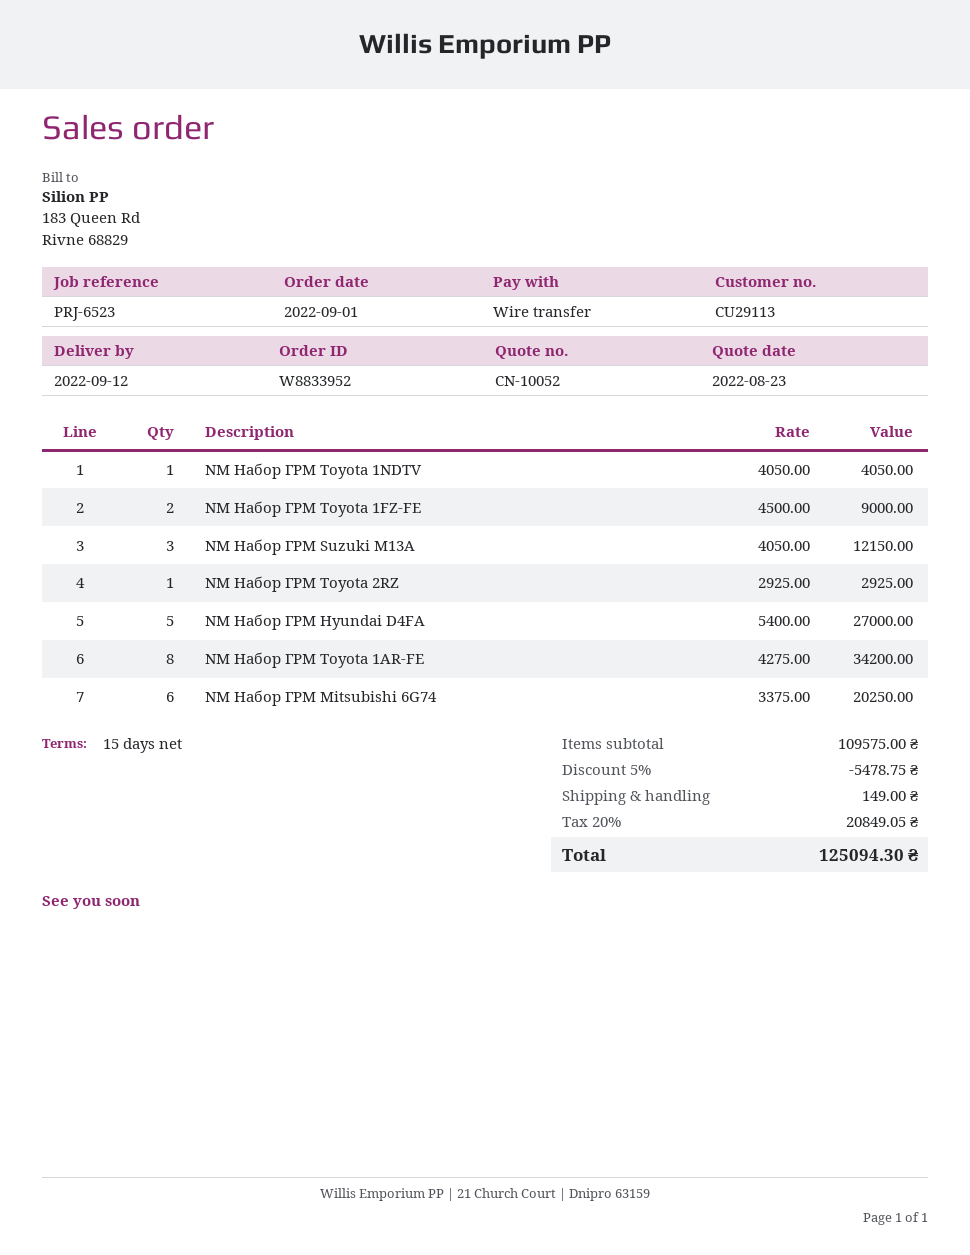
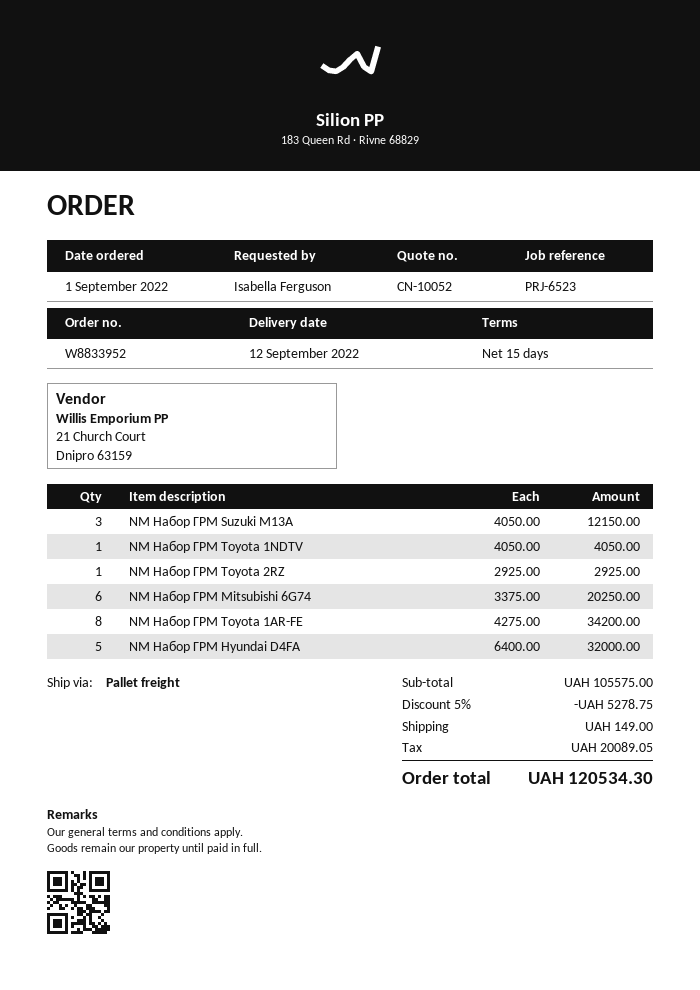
NM Набор ГРМ Toyota 1FZ-FE: 2 x 4500.00 = 9000.00 -> none
NM Набор ГРМ Hyundai D4FA: 5 x 5400.00 = 27000.00 -> 5 x 6400.00 = 32000.00
subtotal: 109575.00 -> 105575.00
discount: 5% = 5478.75 -> 5% = 5278.75
tax: 20849.05 -> 20089.05
total: 125094.30 -> 120534.30

